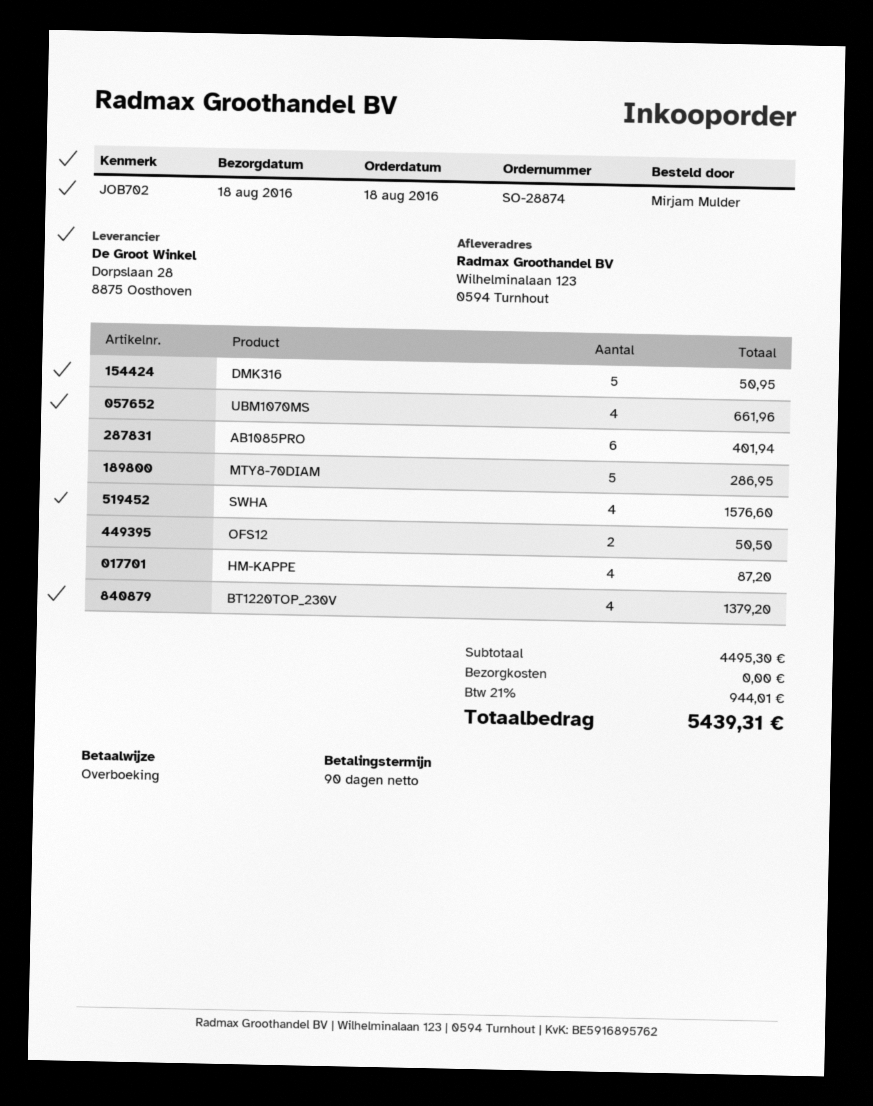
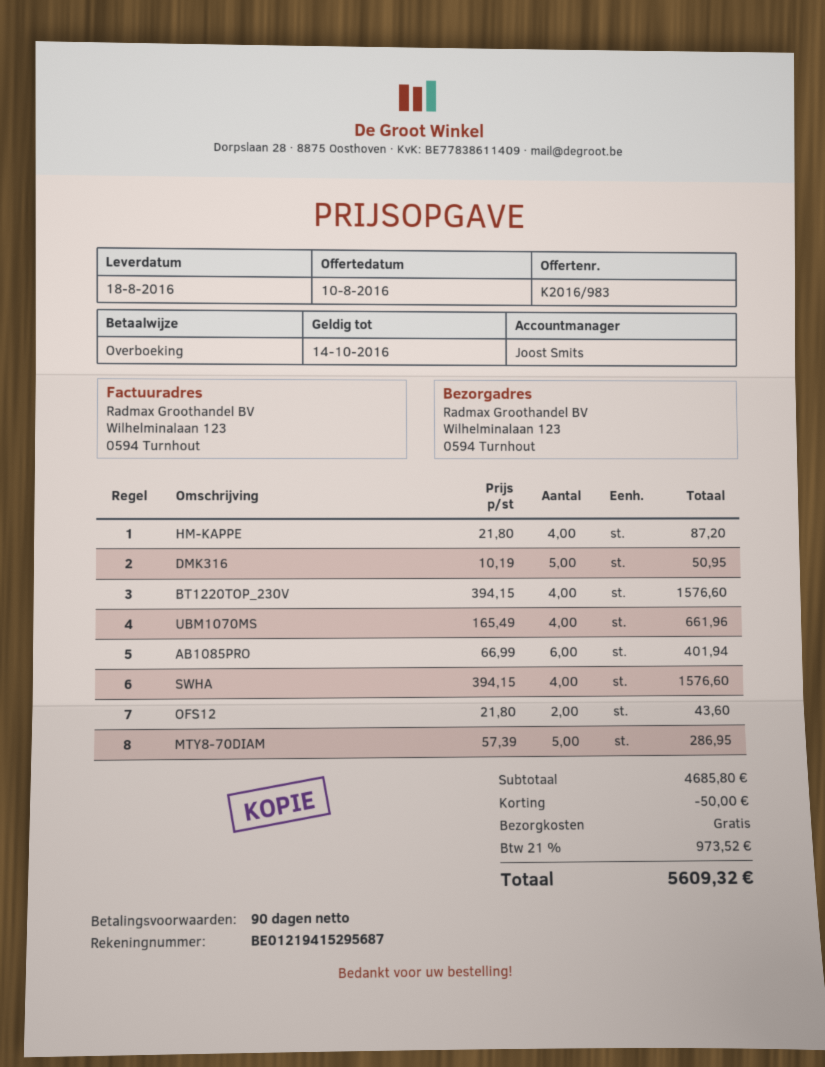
OFS12: 2 for 50.50 -> 2 for 43.60
BT1220TOP_230V: 4 for 1379.20 -> 4 for 1576.60
subtotal: 4495.30 -> 4685.80
discount: none -> 50.00
tax: 21% = 944.01 -> 21% = 973.52
total: 5439.31 -> 5609.32

